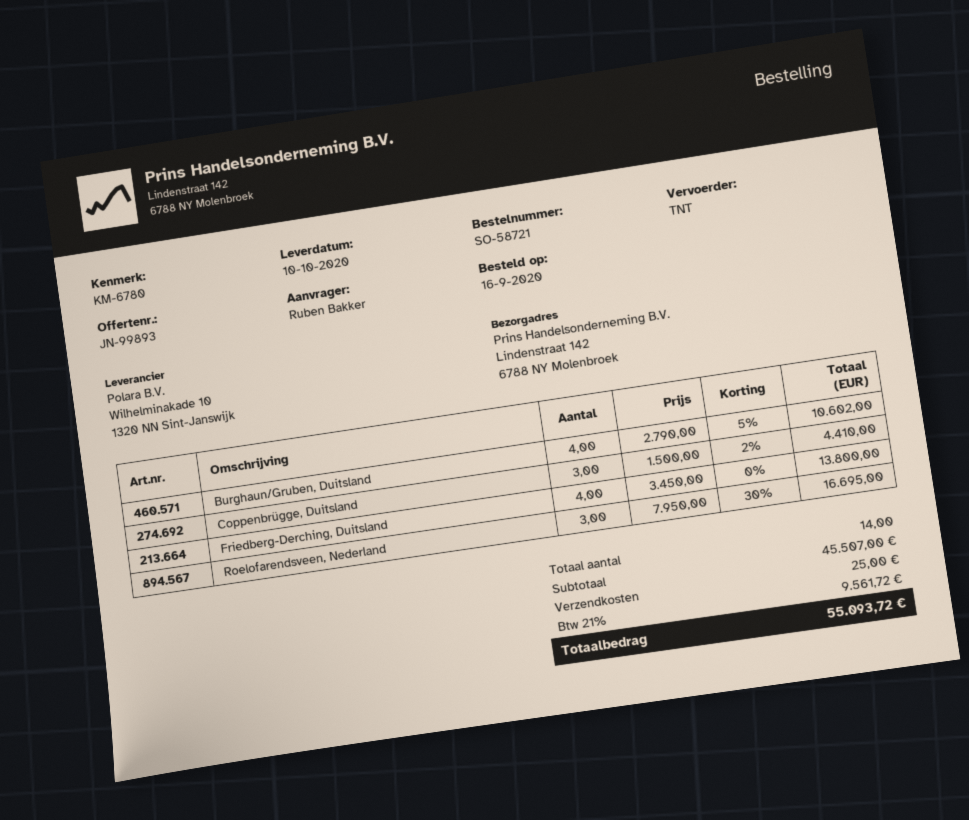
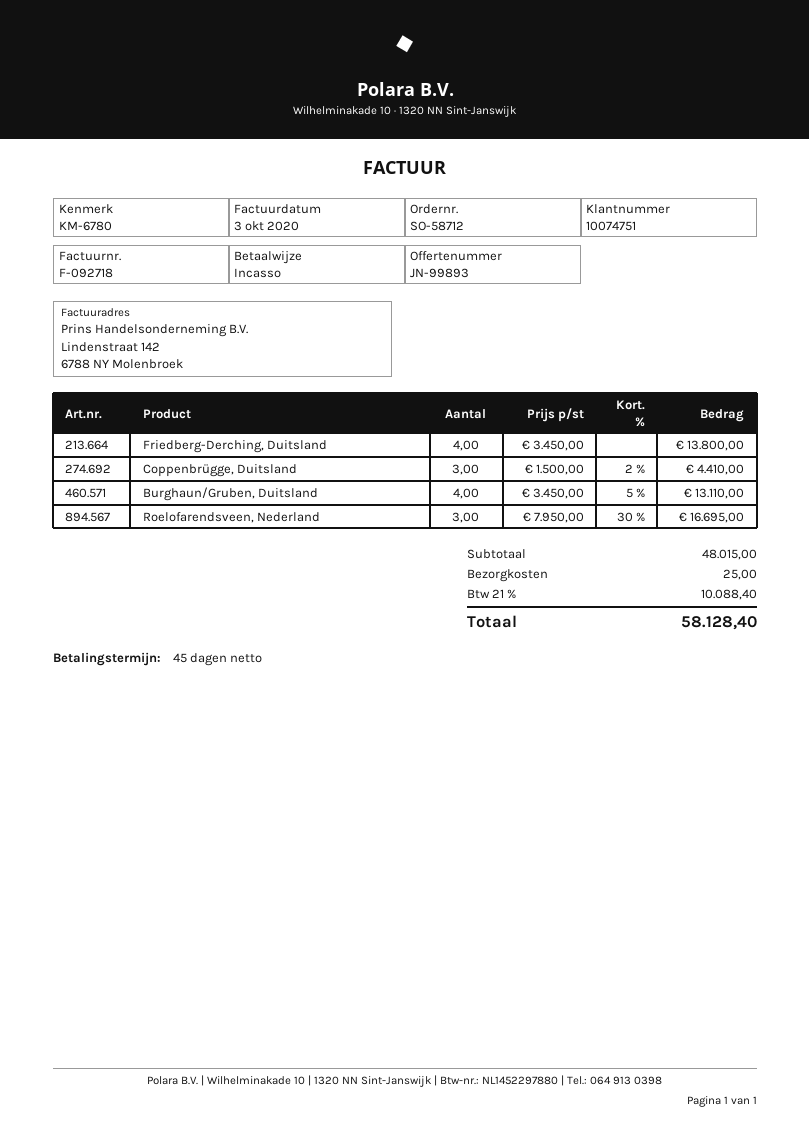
order number: SO-58721 -> SO-58712
Burghaun/Gruben, Duitsland: 4 x 2790.00 - 5% = 10602.00 -> 4 x 3450.00 - 5% = 13110.00
subtotal: 45507.00 -> 48015.00
tax: 21% = 9561.72 -> 21% = 10088.40
total: 55093.72 -> 58128.40

